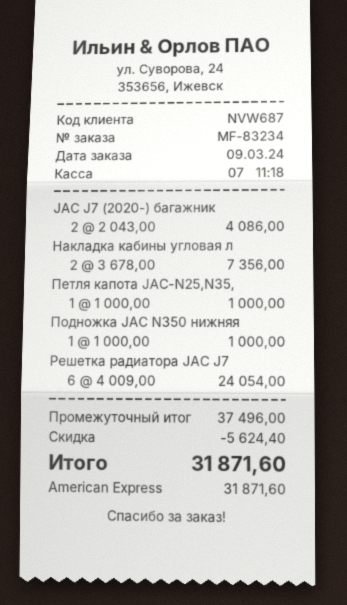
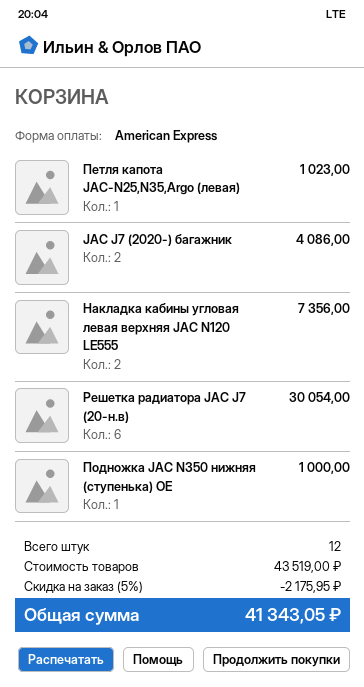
Петля капота JAC-N25,N35,: 1 for 1000.00 -> 1 for 1023.00
Решетка радиатора JAC J7: 6 for 24054.00 -> 6 for 30054.00
subtotal: 37496.00 -> 43519.00
discount: 5624.40 -> 2175.95
total: 31871.60 -> 41343.05

